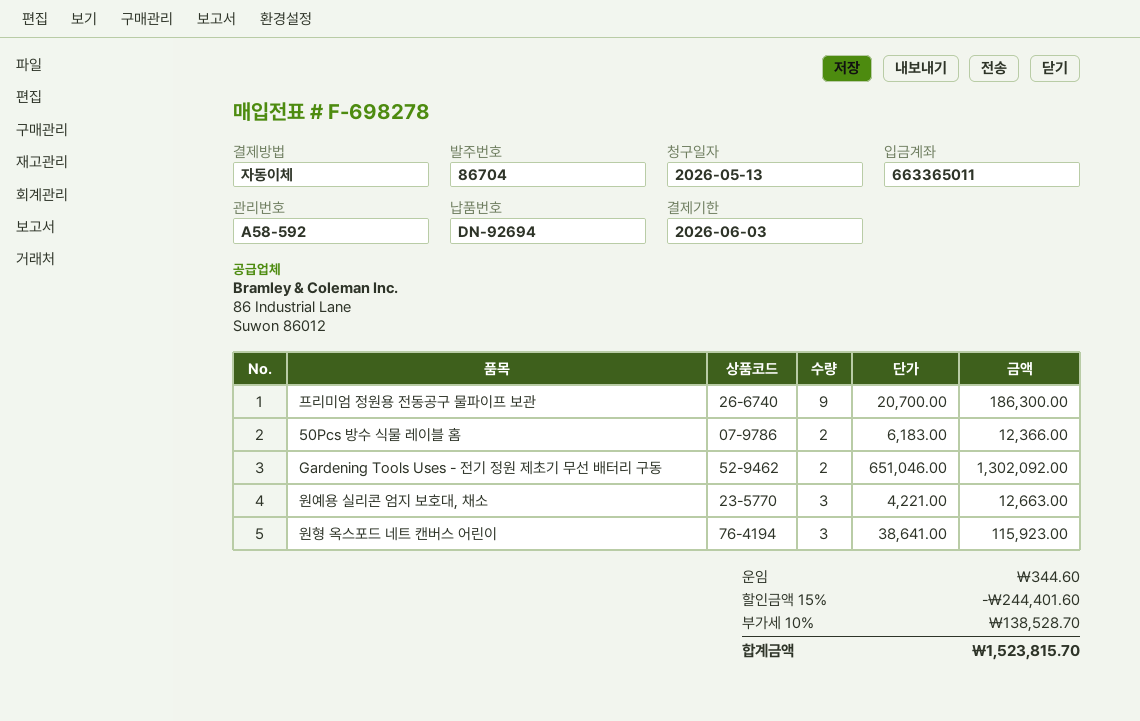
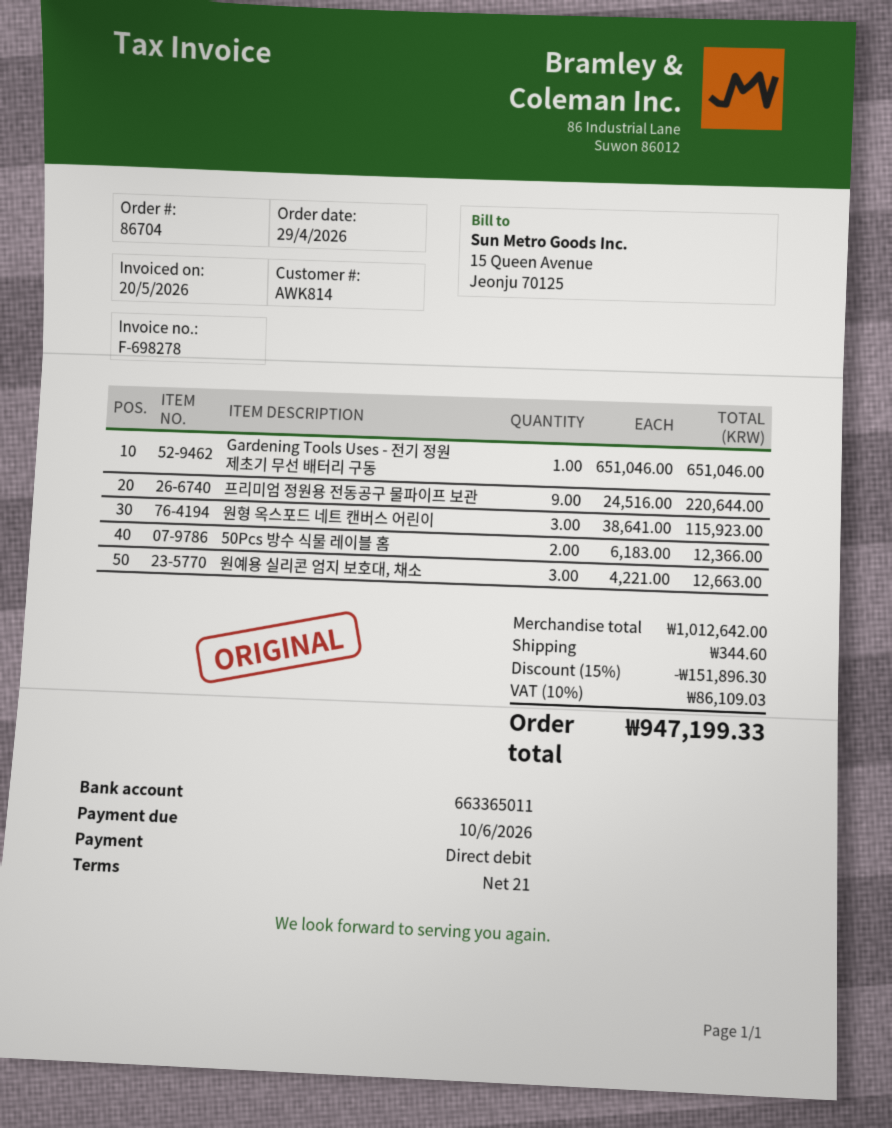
invoice date: 2026-05-13 -> 2026-05-20
due date: 2026-06-03 -> 2026-06-10
프리미엄 정원용 전동공구 물파이프 보관: 9 x 20700.00 = 186300.00 -> 9 x 24516.00 = 220644.00
Gardening Tools Uses - 전기 정원 제초기 무선 배터리 구동: 2 x 651046.00 = 1302092.00 -> 1 x 651046.00 = 651046.00
discount: 15% = 244401.60 -> 15% = 151896.30
tax: 10% = 138528.70 -> 10% = 86109.03
total: 1523815.70 -> 947199.33

